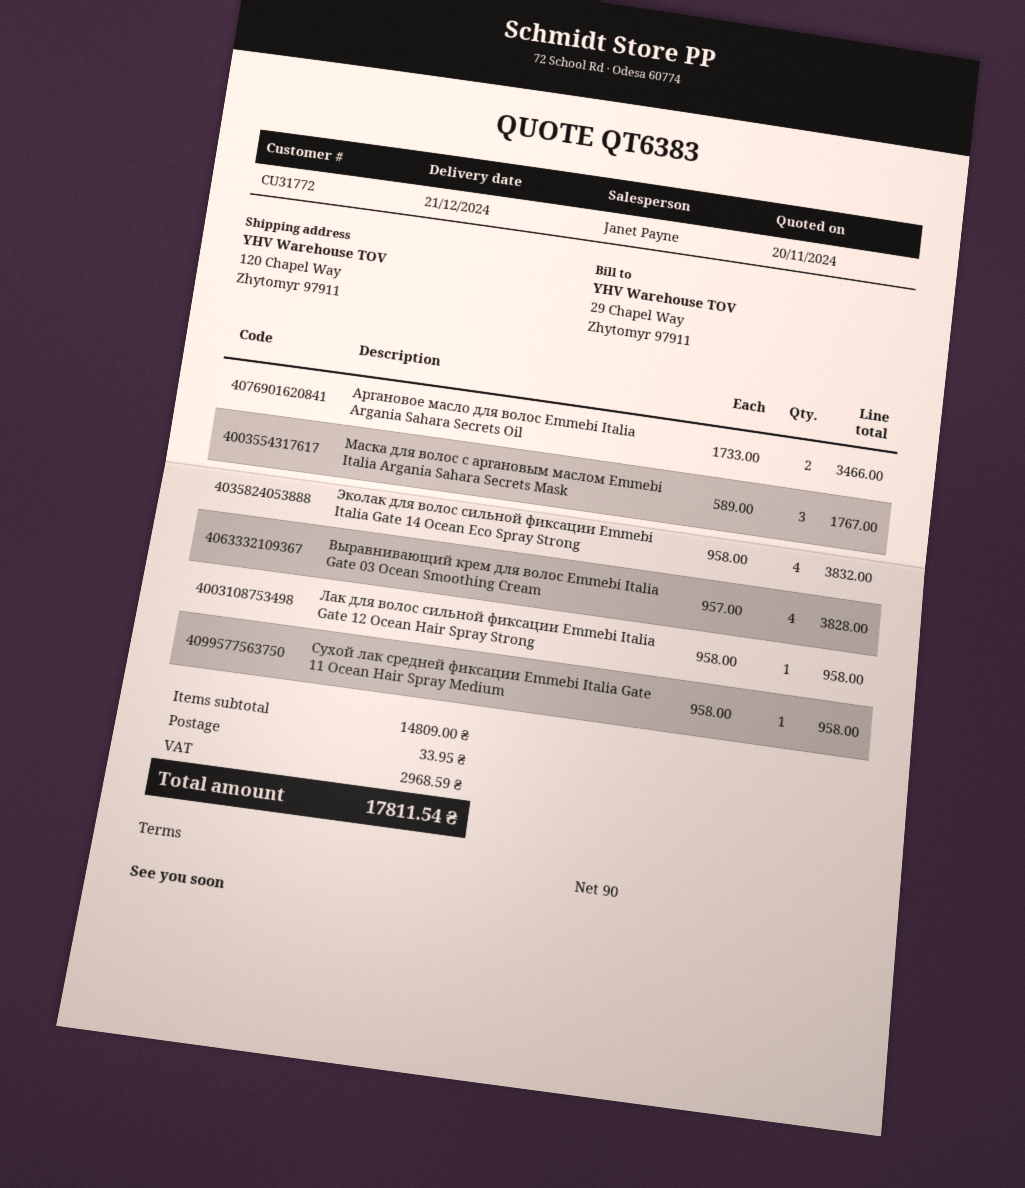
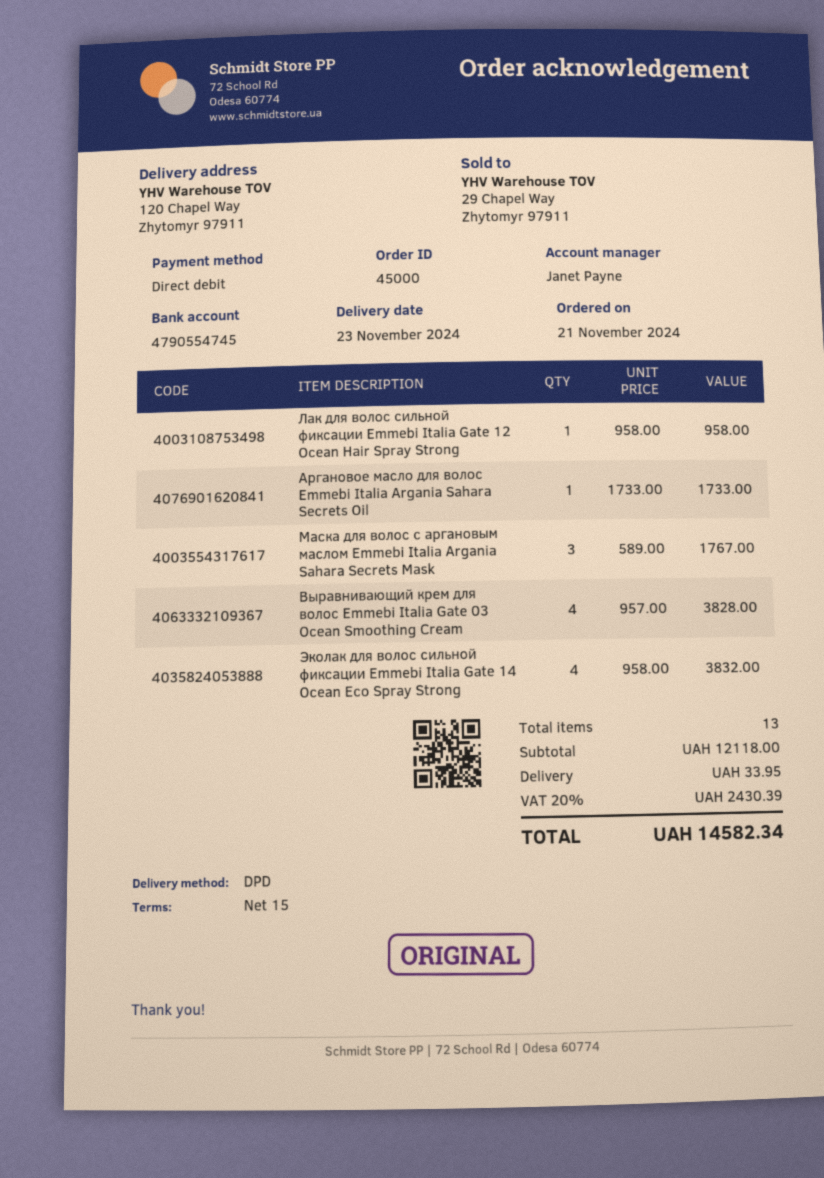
delivery date: 2024-12-21 -> 2024-11-23
payment terms: 90 days -> 15 days
Аргановое масло для волос Emmebi Italia Argania Sahara Secrets Oil: 2 x 1733.00 = 3466.00 -> 1 x 1733.00 = 1733.00
Сухой лак средней фиксации Emmebi Italia Gate 11 Ocean Hair Spray Medium: 1 x 958.00 = 958.00 -> none
subtotal: 14809.00 -> 12118.00
tax: 2968.59 -> 2430.39
total: 17811.54 -> 14582.34

